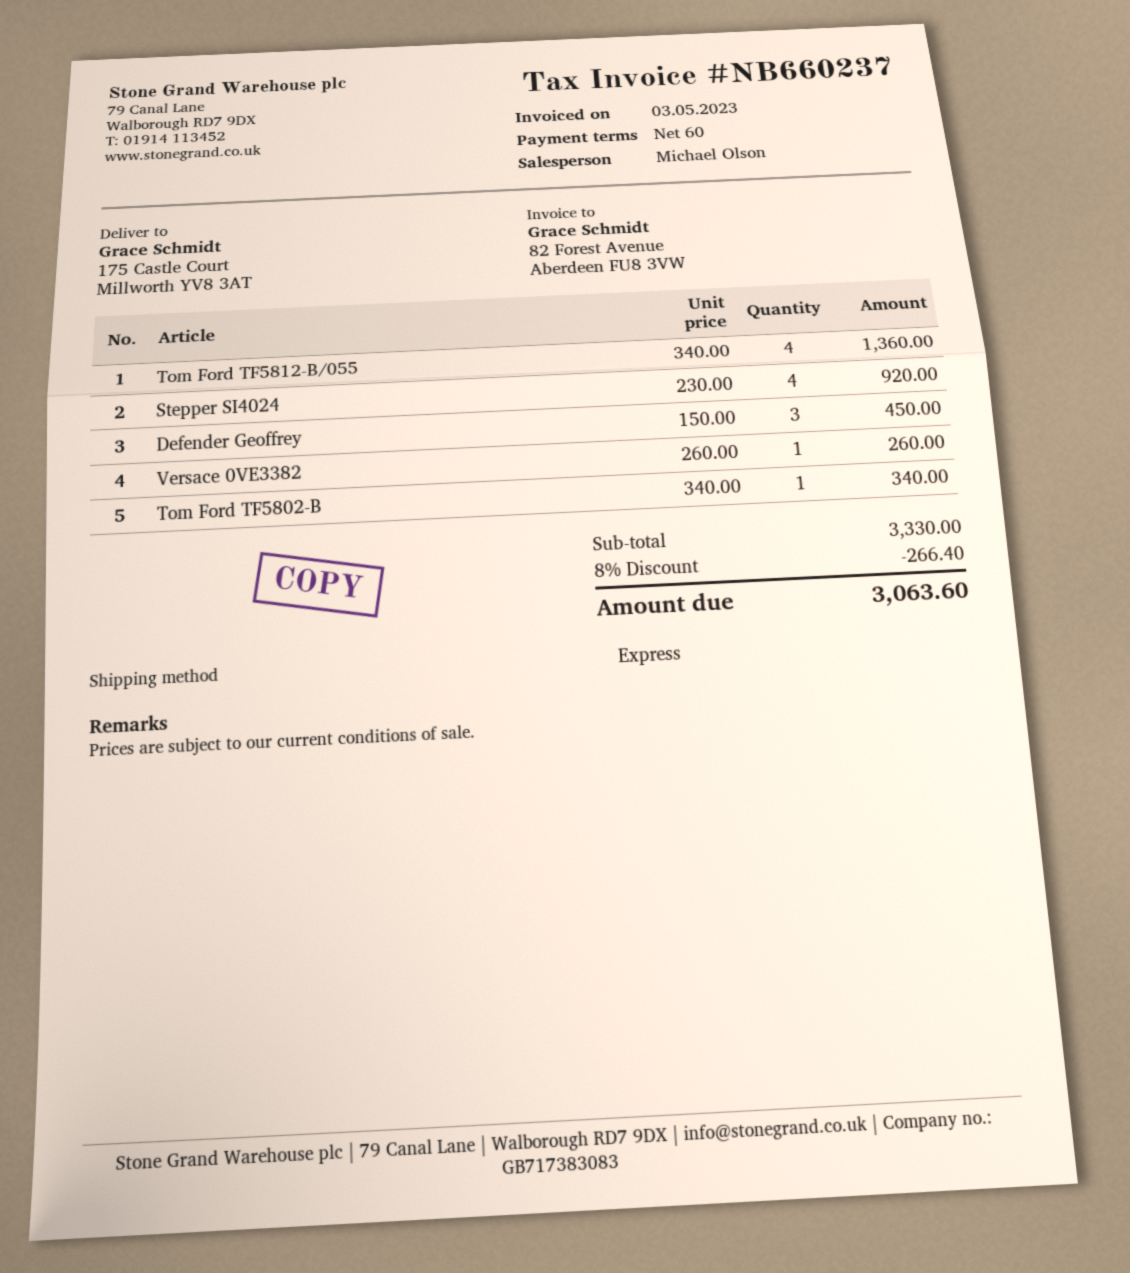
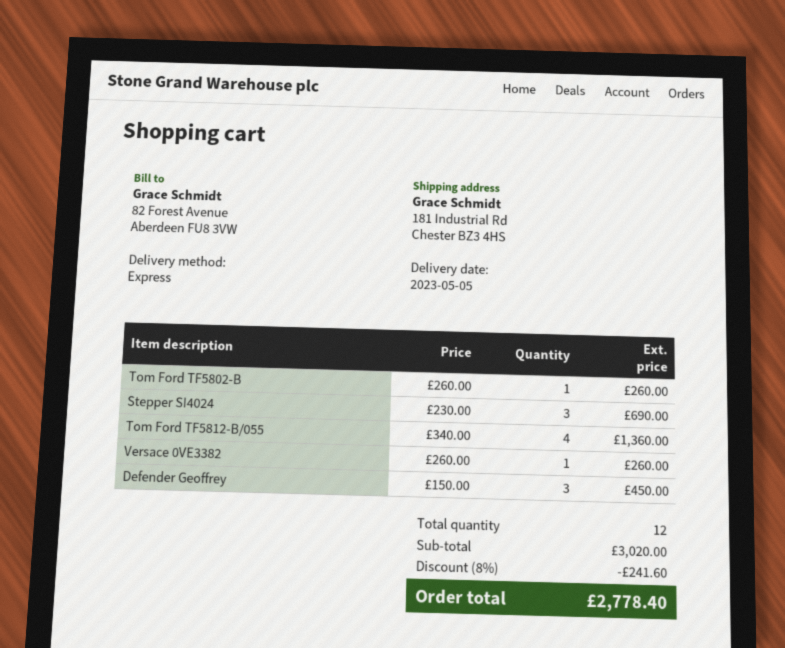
ship to: 175 Castle Court, Millworth YV8 3AT -> 181 Industrial Rd, Chester BZ3 4HS
Stepper SI4024: 4 x 230.00 = 920.00 -> 3 x 230.00 = 690.00
Tom Ford TF5802-B: 1 x 340.00 = 340.00 -> 1 x 260.00 = 260.00
subtotal: 3330.00 -> 3020.00
discount: 8% = 266.40 -> 8% = 241.60
total: 3063.60 -> 2778.40

